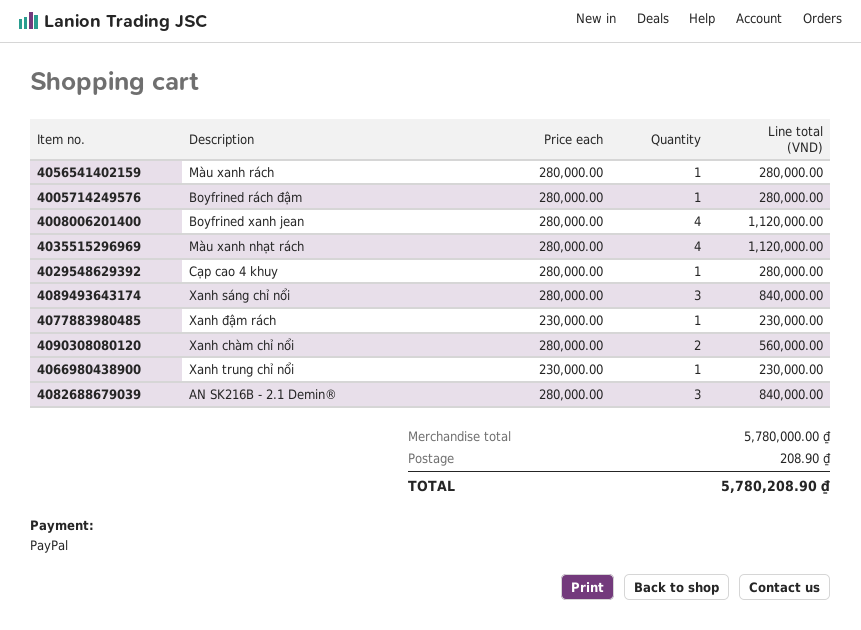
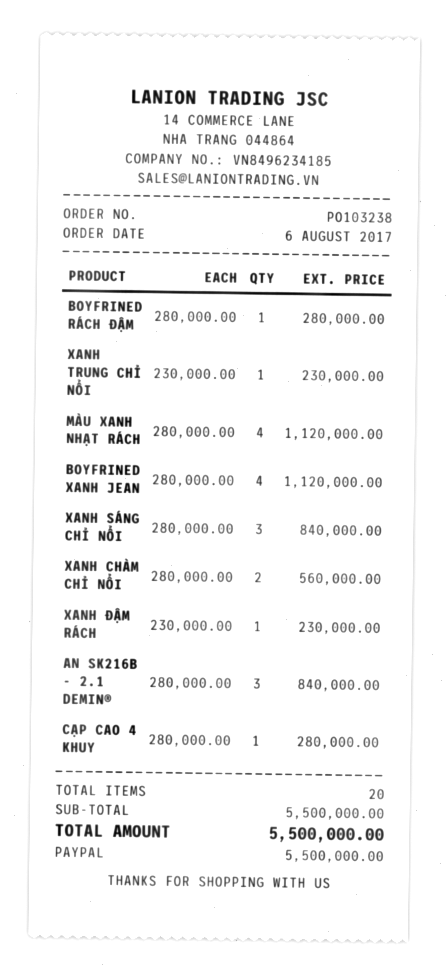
Màu xanh rách: 1 x 280000.00 = 280000.00 -> none
subtotal: 5780000.00 -> 5500000.00
shipping: 208.90 -> none
total: 5780208.90 -> 5500000.00

